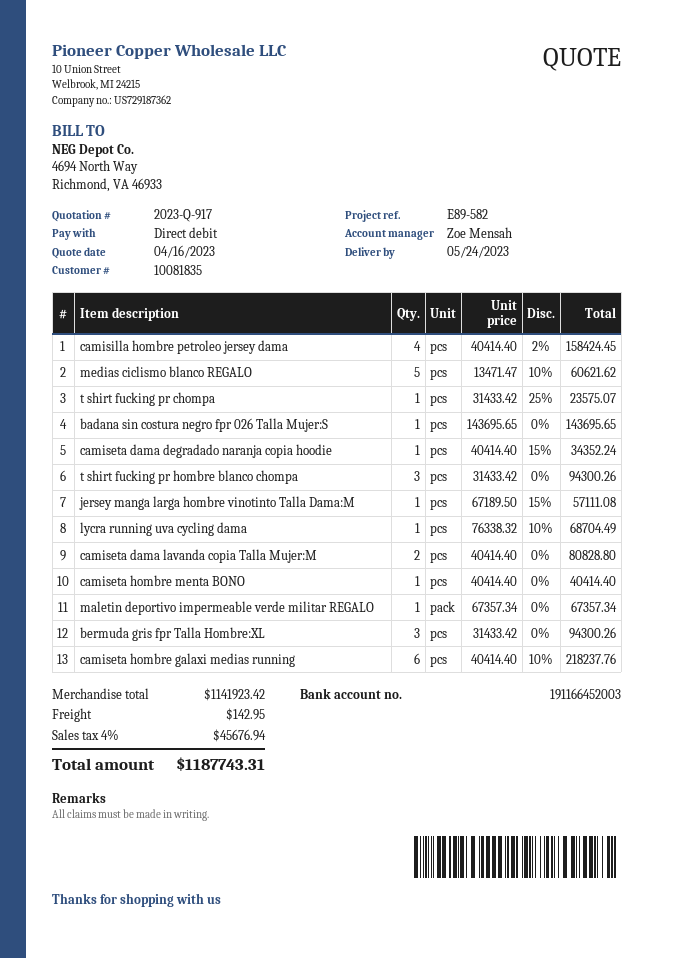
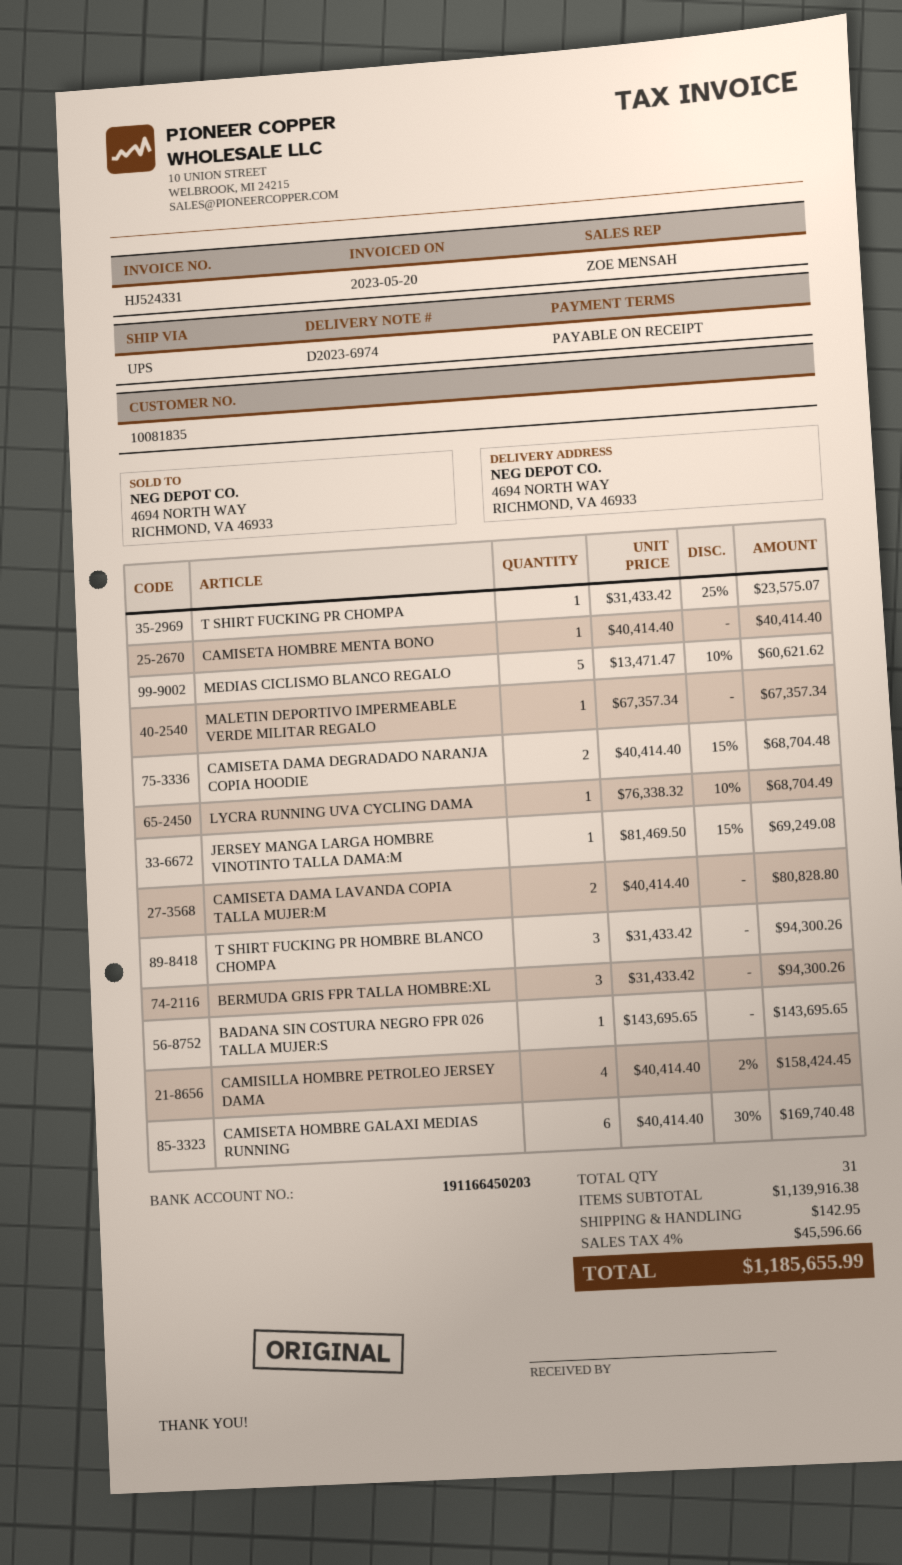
bank account: 191166452003 -> 191166450203
camiseta dama degradado naranja copia hoodie: 1 x 40414.40 - 15% = 34352.24 -> 2 x 40414.40 - 15% = 68704.48
jersey manga larga hombre vinotinto Talla Dama:M: 1 x 67189.50 - 15% = 57111.08 -> 1 x 81469.50 - 15% = 69249.08
camiseta hombre galaxi medias running: 6 x 40414.40 - 10% = 218237.76 -> 6 x 40414.40 - 30% = 169740.48
subtotal: 1141923.42 -> 1139916.38
tax: 4% = 45676.94 -> 4% = 45596.66
total: 1187743.31 -> 1185655.99

